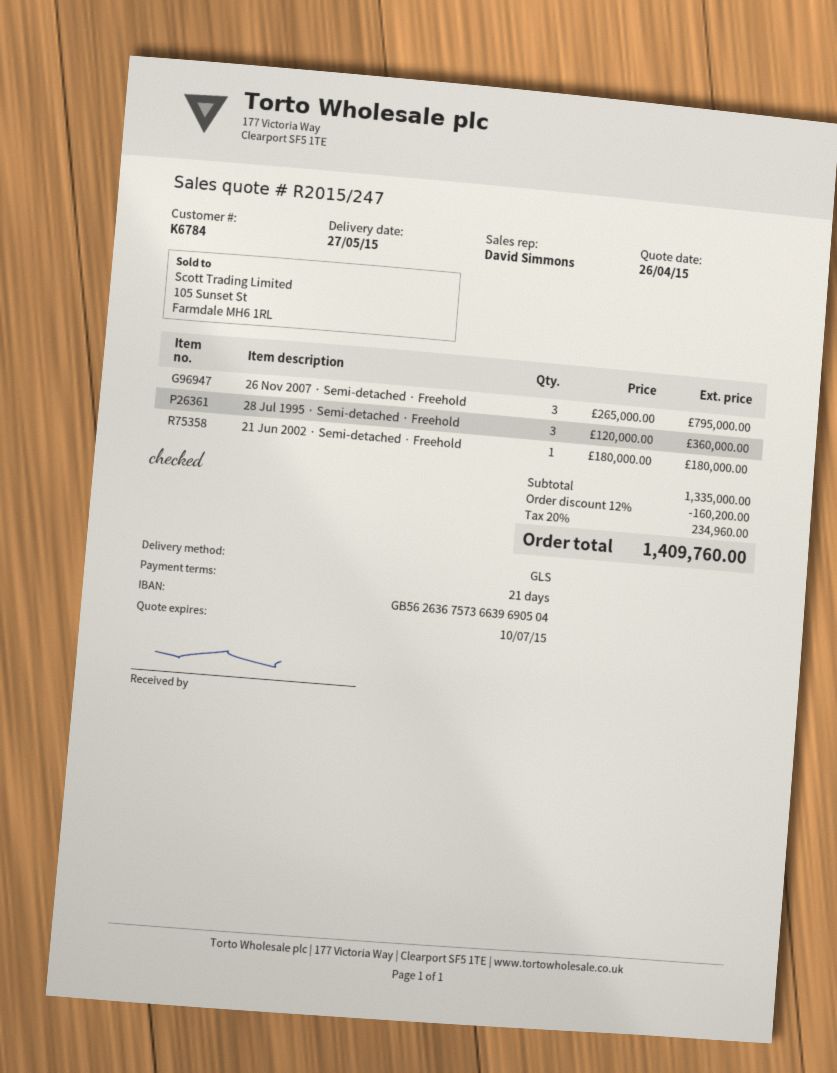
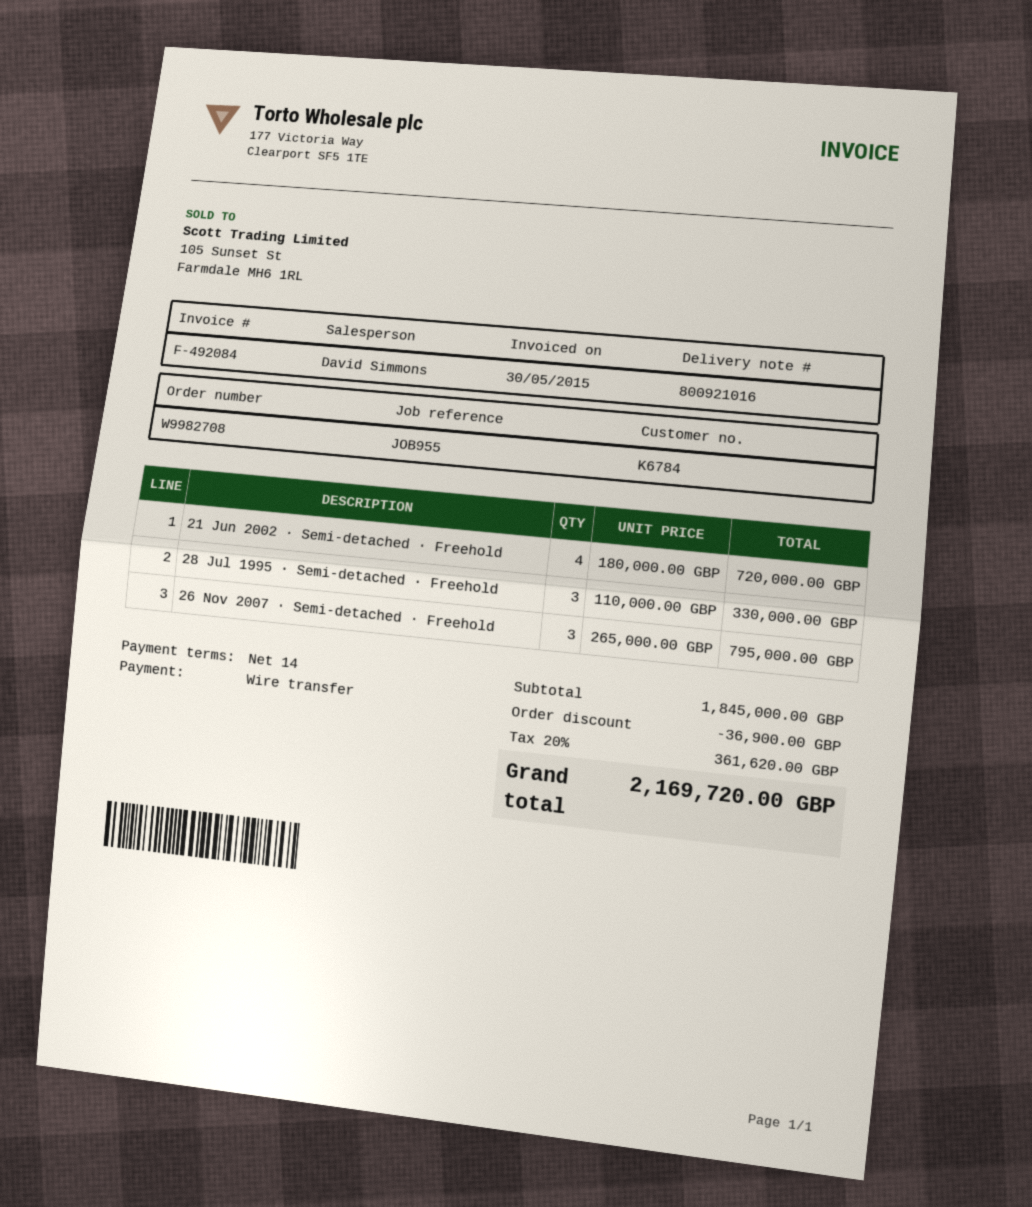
payment terms: 21 days -> 14 days
28 Jul 1995 · Semi-detached · Freehold: 3 x 120000.00 = 360000.00 -> 3 x 110000.00 = 330000.00
21 Jun 2002 · Semi-detached · Freehold: 1 x 180000.00 = 180000.00 -> 4 x 180000.00 = 720000.00
subtotal: 1335000.00 -> 1845000.00
discount: 160200.00 -> 36900.00
tax: 20% = 234960.00 -> 20% = 361620.00
total: 1409760.00 -> 2169720.00

